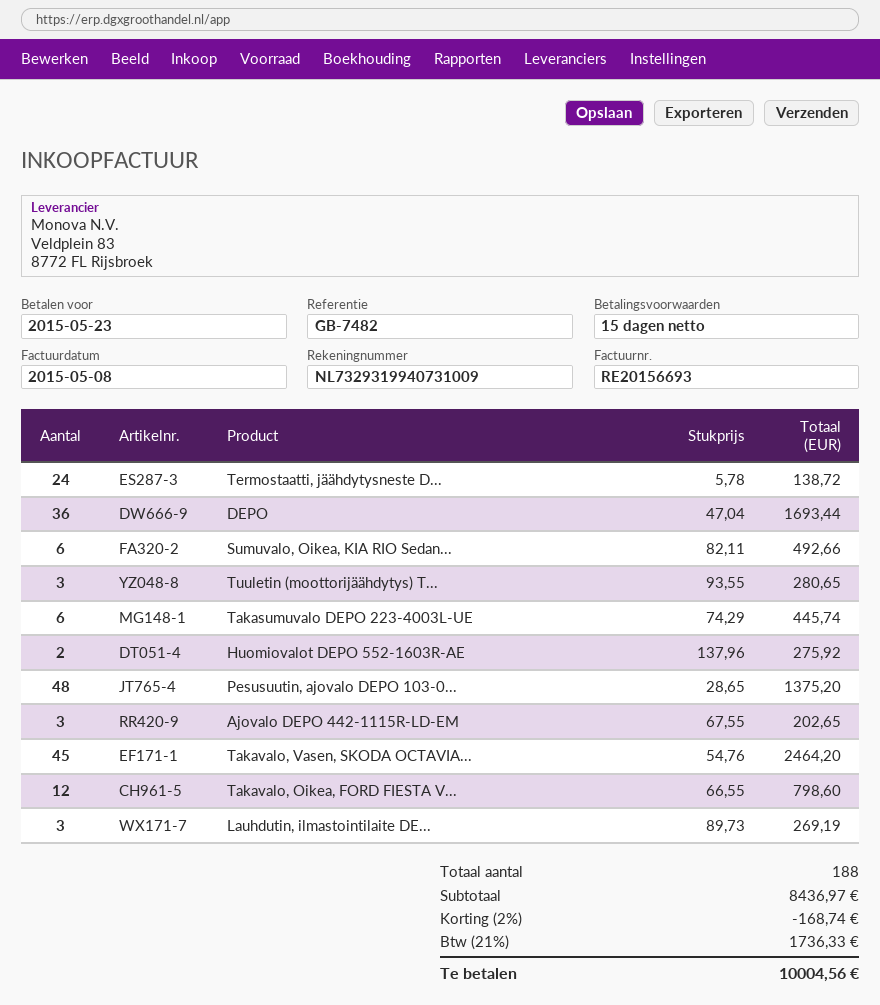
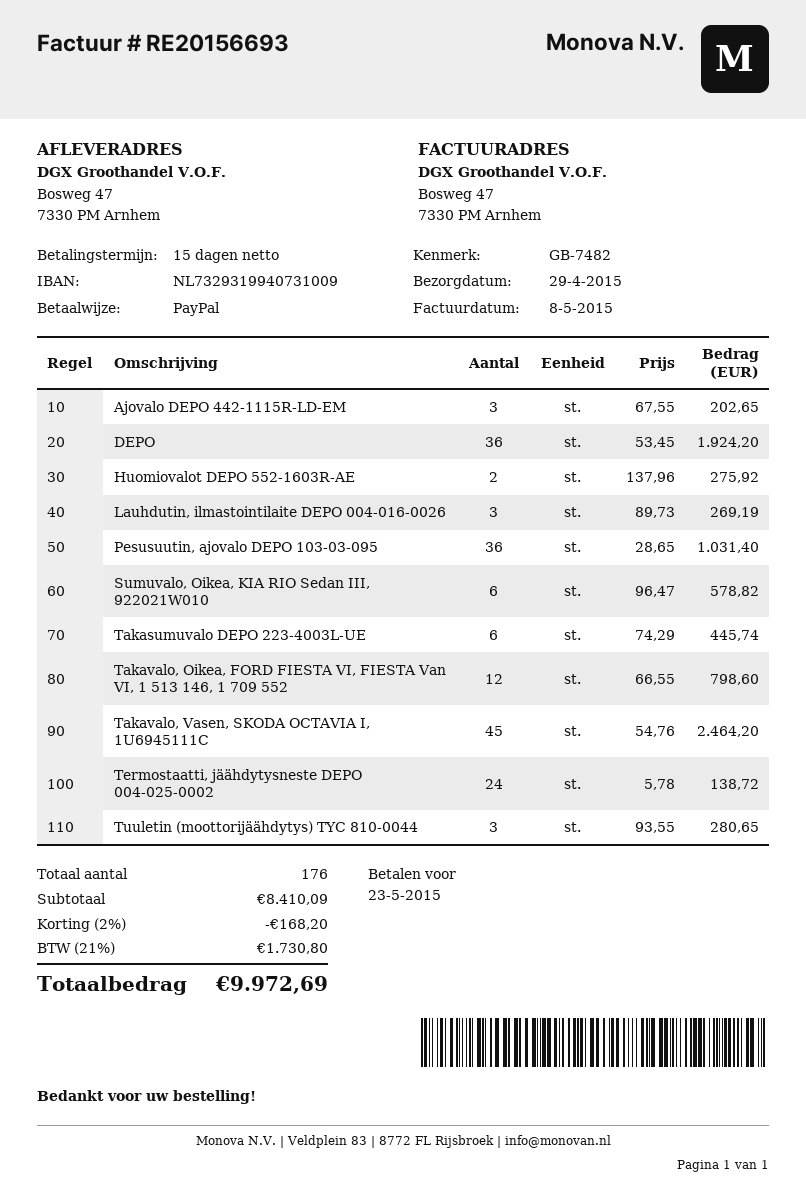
DEPO: 36 x 47.04 = 1693.44 -> 36 x 53.45 = 1924.20
Sumuvalo, Oikea, KIA RIO Sedan...: 6 x 82.11 = 492.66 -> 6 x 96.47 = 578.82
Pesusuutin, ajovalo DEPO 103-0...: 48 x 28.65 = 1375.20 -> 36 x 28.65 = 1031.40
total quantity: 188 -> 176
subtotal: 8436.97 -> 8410.09
discount: 2% = 168.74 -> 2% = 168.20
tax: 21% = 1736.33 -> 21% = 1730.80
total: 10004.56 -> 9972.69

